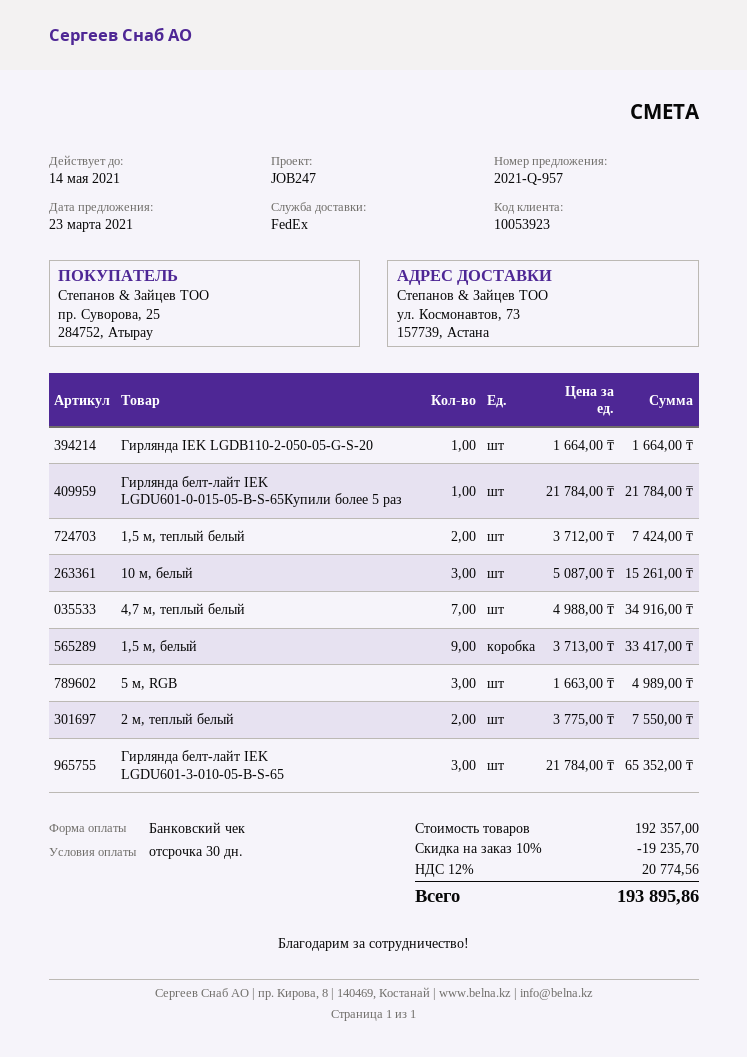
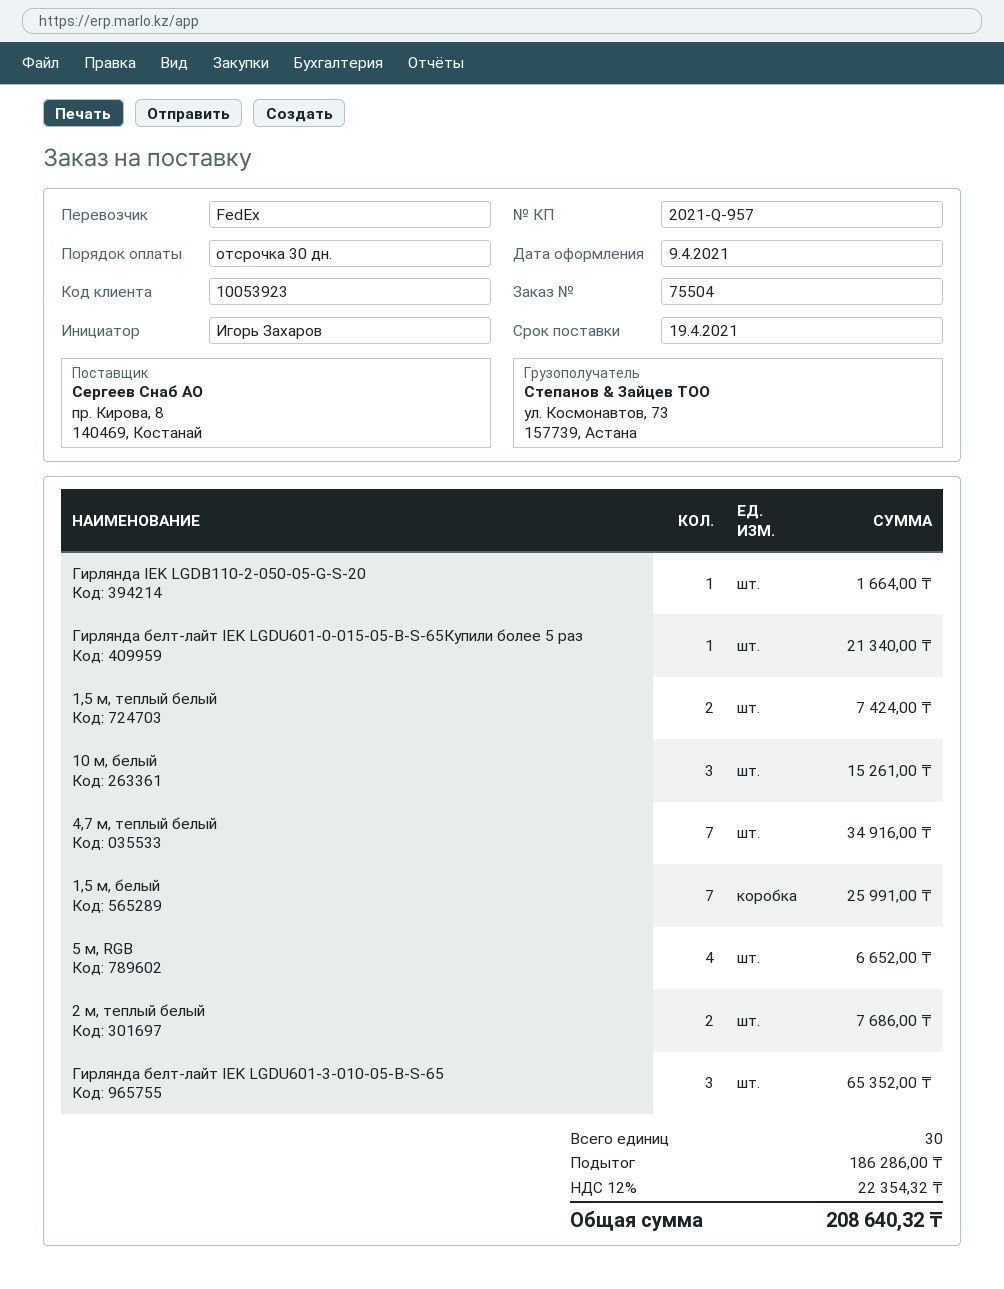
Гирлянда белт-лайт IEK LGDU601-0-015-05-B-S-65Купили более 5 раз: 1 for 21784.00 -> 1 for 21340.00
1,5 м, белый: 9 for 33417.00 -> 7 for 25991.00
5 м, RGB: 3 for 4989.00 -> 4 for 6652.00
2 м, теплый белый: 2 for 7550.00 -> 2 for 7686.00
subtotal: 192357.00 -> 186286.00
discount: 10% = 19235.70 -> none
tax: 12% = 20774.56 -> 12% = 22354.32
total: 193895.86 -> 208640.32

